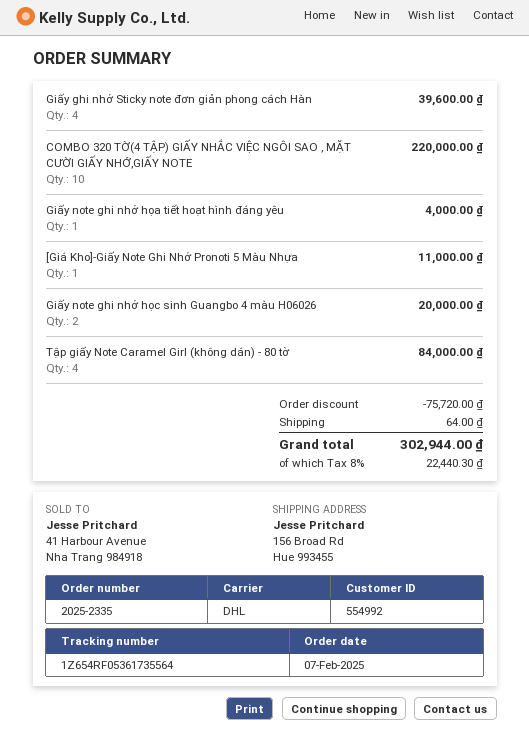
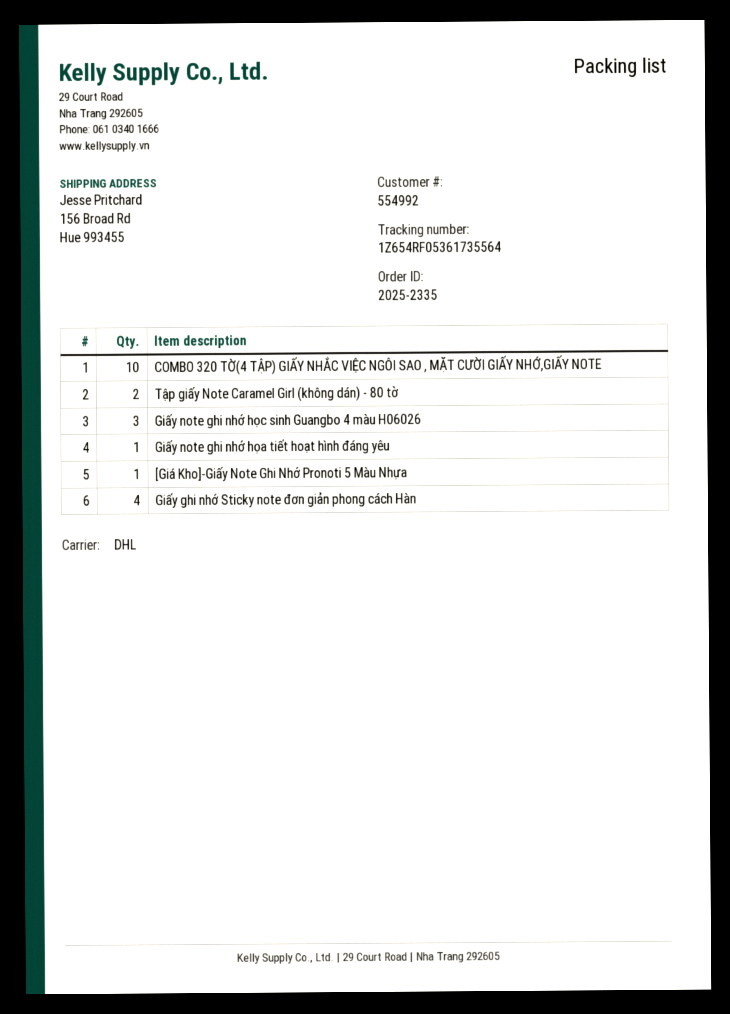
Giấy note ghi nhớ học sinh Guangbo 4 màu H06026: 2 -> 3
Tập giấy Note Caramel Girl (không dán) - 80 tờ: 4 -> 2

